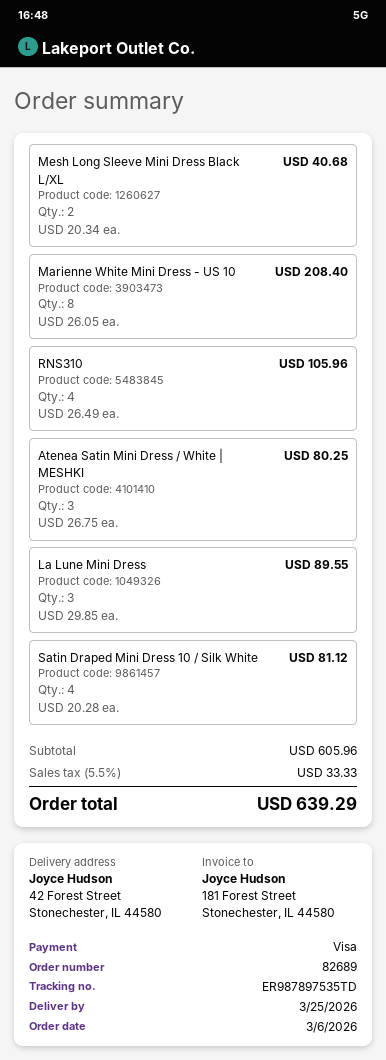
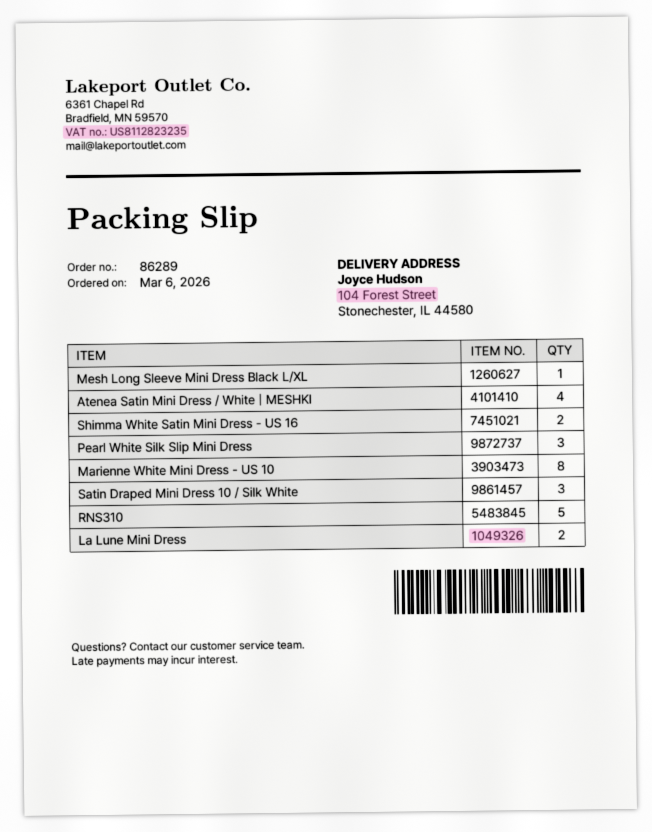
order number: 82689 -> 86289
ship to: 42 Forest Street, Stonechester, IL 44580 -> 104 Forest Street, Stonechester, IL 44580
Mesh Long Sleeve Mini Dress Black L/XL: 2 -> 1
RNS310: 4 -> 5
Atenea Satin Mini Dress / White | MESHKI: 3 -> 4
La Lune Mini Dress: 3 -> 2
Satin Draped Mini Dress 10 / Silk White: 4 -> 3
Shimma White Satin Mini Dress - US 16: none -> 2
Pearl White Silk Slip Mini Dress: none -> 3

